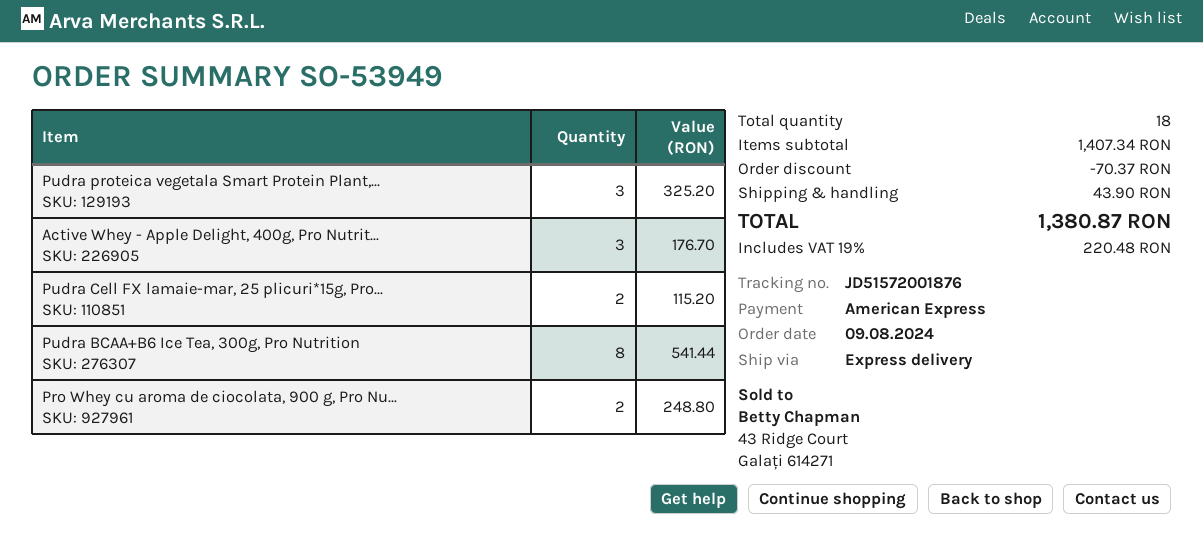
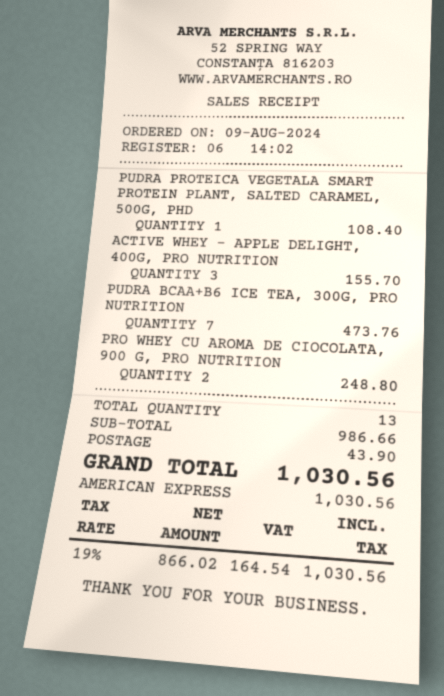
Pudra proteica vegetala Smart Protein Plant,...: 3 for 325.20 -> 1 for 108.40
Active Whey - Apple Delight, 400g, Pro Nutrit...: 3 for 176.70 -> 3 for 155.70
Pudra Cell FX lamaie-mar, 25 plicuri*15g, Pro...: 2 for 115.20 -> none
Pudra BCAA+B6 Ice Tea, 300g, Pro Nutrition: 8 for 541.44 -> 7 for 473.76
total quantity: 18 -> 13
subtotal: 1407.34 -> 986.66
discount: 70.37 -> none
tax: 19% = 220.48 -> 19% = 164.54
total: 1380.87 -> 1030.56

